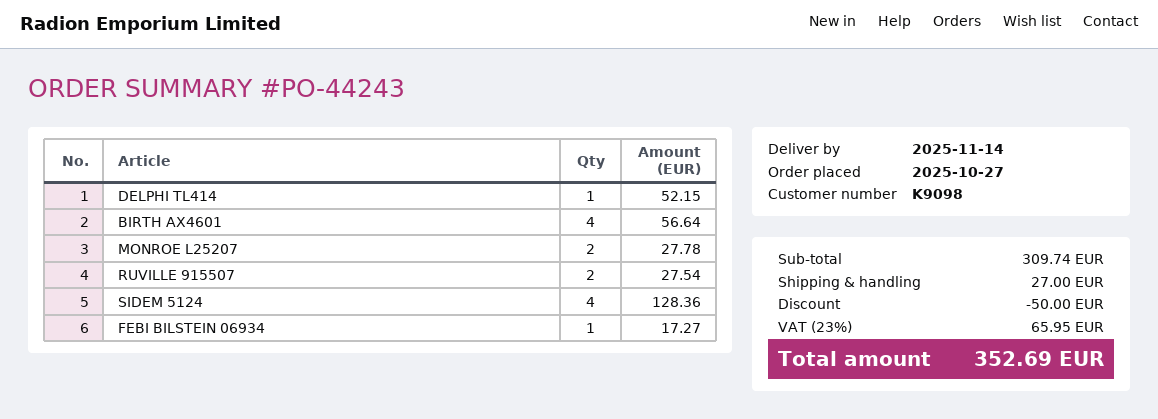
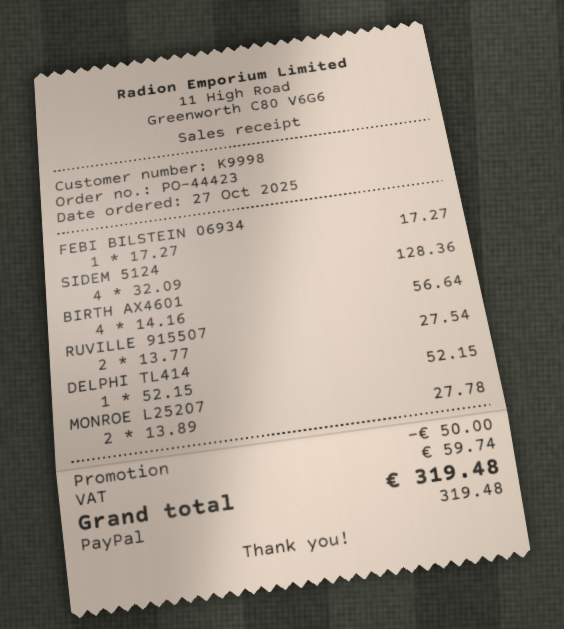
order number: PO-44243 -> PO-44423
customer number: K9098 -> K9998
shipping: 27.00 -> none
tax: 65.95 -> 59.74
total: 352.69 -> 319.48

